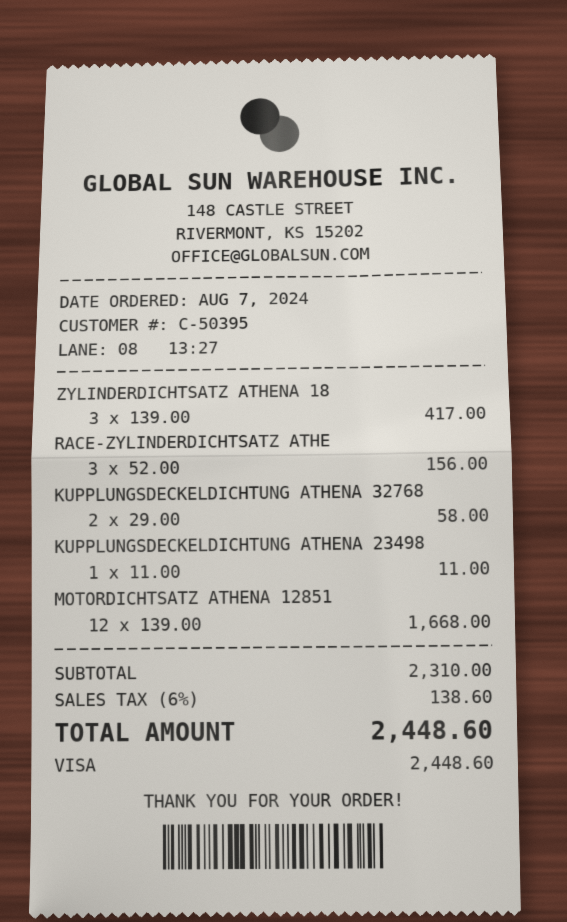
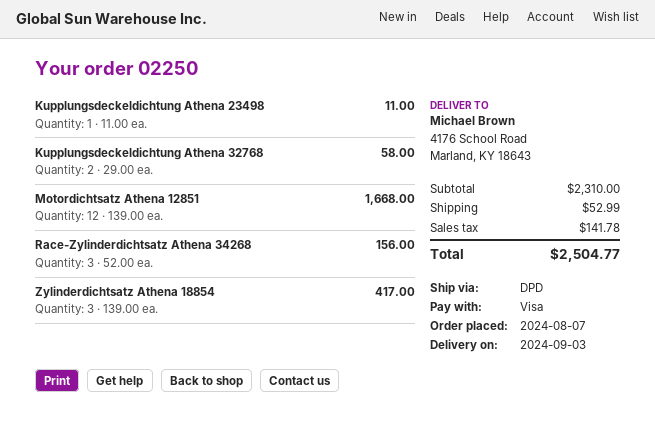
shipping: none -> 52.99
tax: 138.60 -> 141.78
total: 2448.60 -> 2504.77

